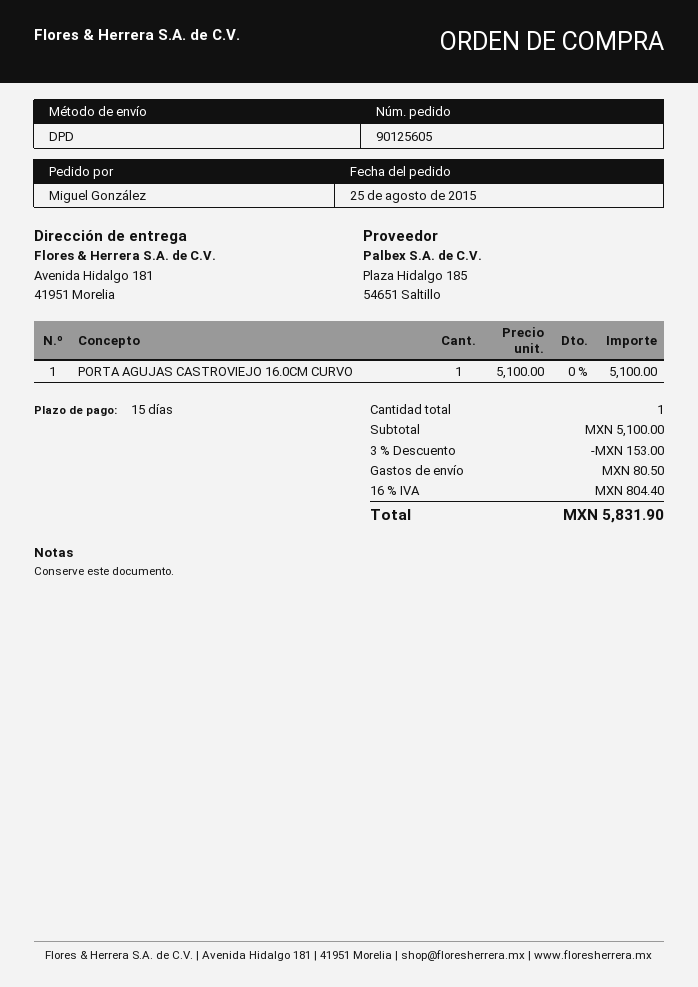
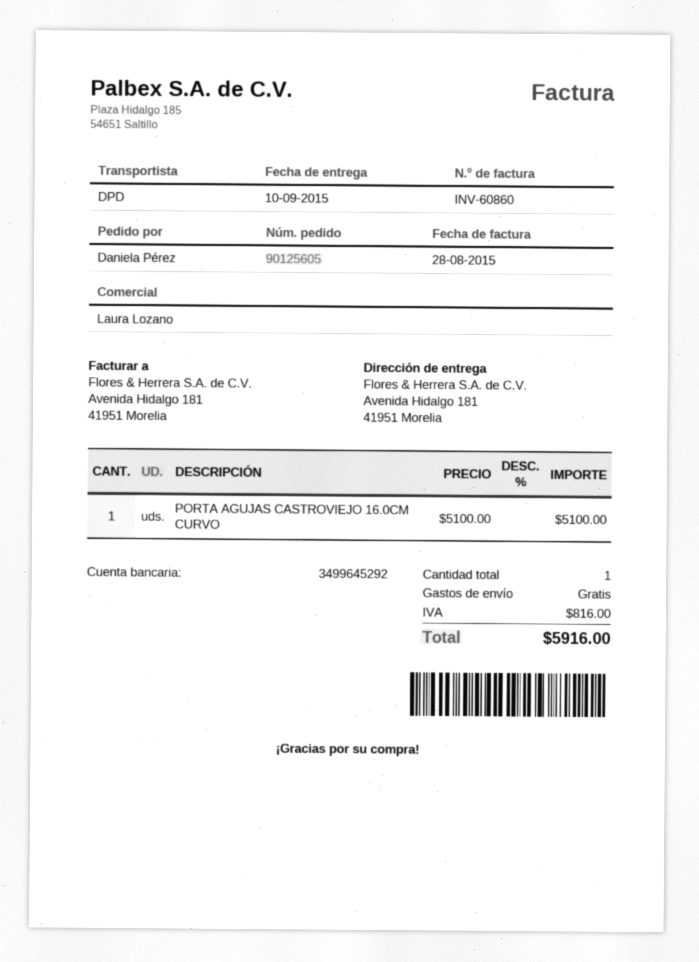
ordered by: Miguel González -> Daniela Pérez
discount: 3% = 153.00 -> none
shipping: 80.50 -> 0.00
tax: 804.40 -> 816.00
total: 5831.90 -> 5916.00

